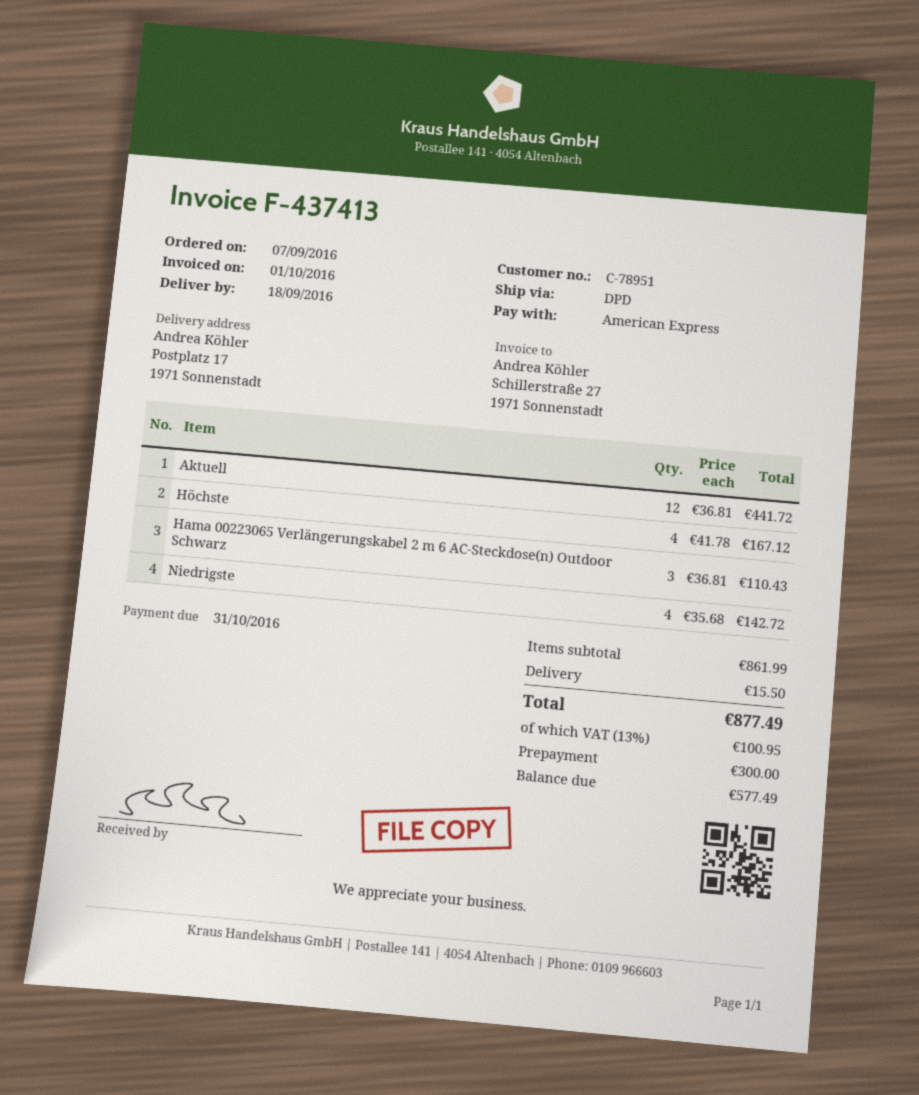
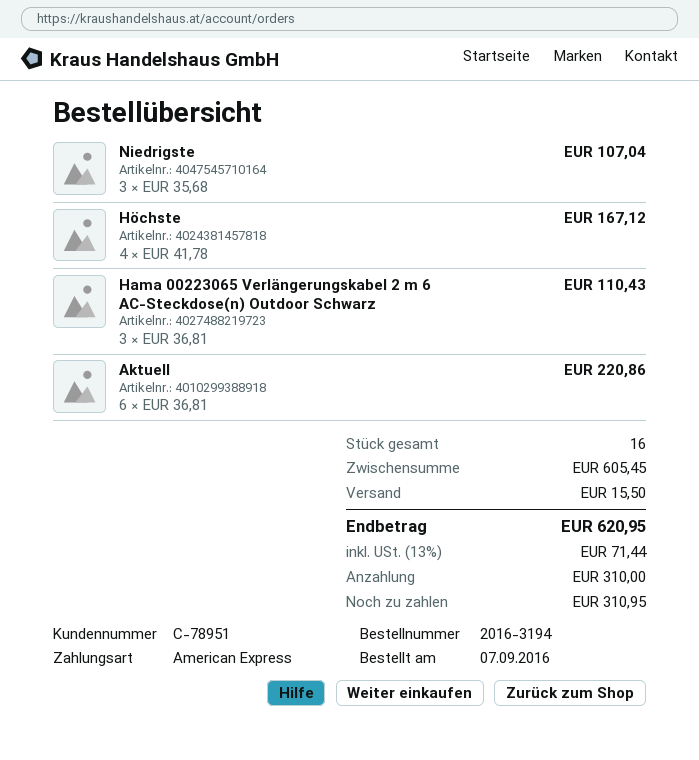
Aktuell: 12 x 36.81 = 441.72 -> 6 x 36.81 = 220.86
Niedrigste: 4 x 35.68 = 142.72 -> 3 x 35.68 = 107.04
subtotal: 861.99 -> 605.45
tax: 13% = 100.95 -> 13% = 71.44
total: 877.49 -> 620.95
deposit: 300.00 -> 310.00
balance: 577.49 -> 310.95

